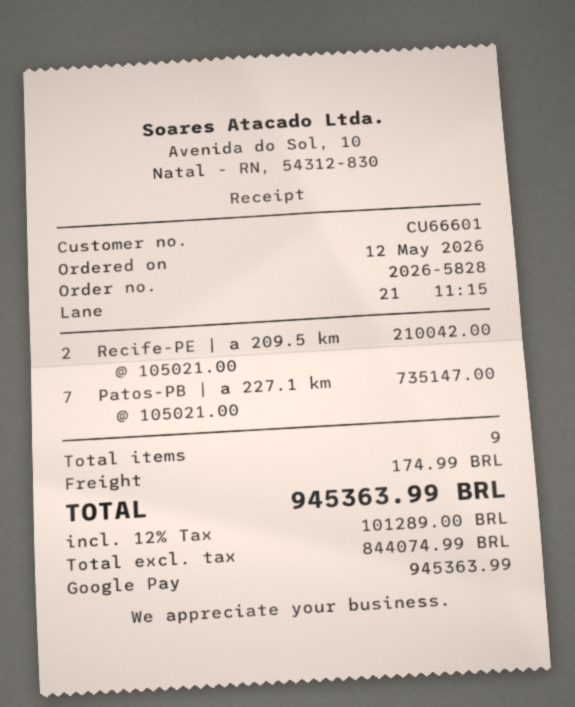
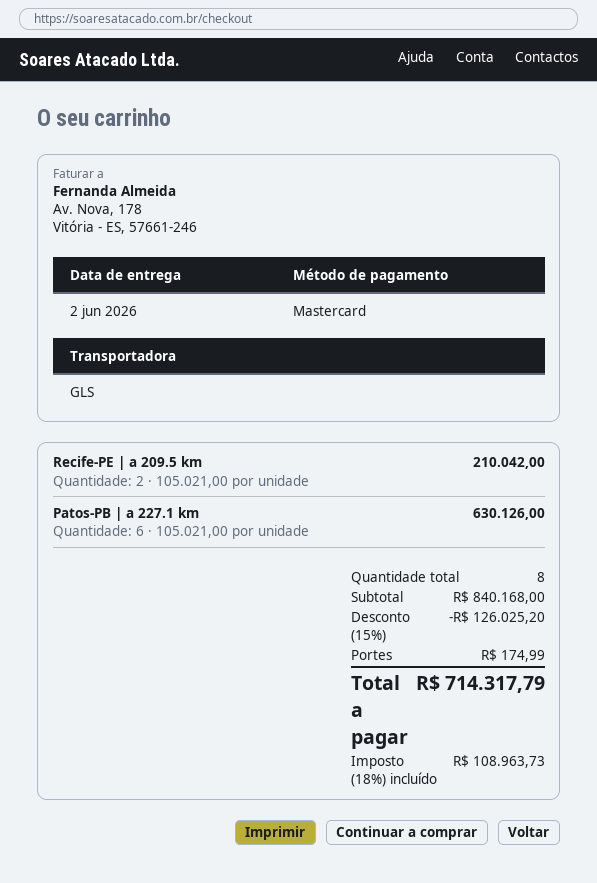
payment method: Google Pay -> Mastercard
Patos-PB | a 227.1 km: 7 x 105021.00 = 735147.00 -> 6 x 105021.00 = 630126.00
total quantity: 9 -> 8
discount: none -> 15% = 126025.20
tax: 12% = 101289.00 -> 18% = 108963.73
total: 945363.99 -> 714317.79

